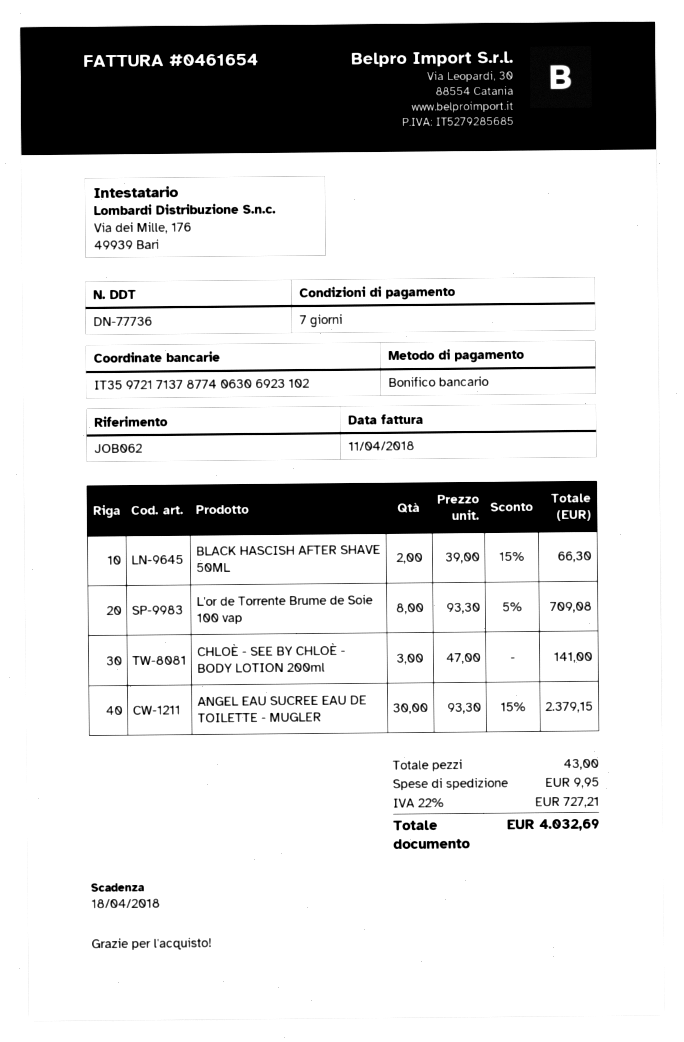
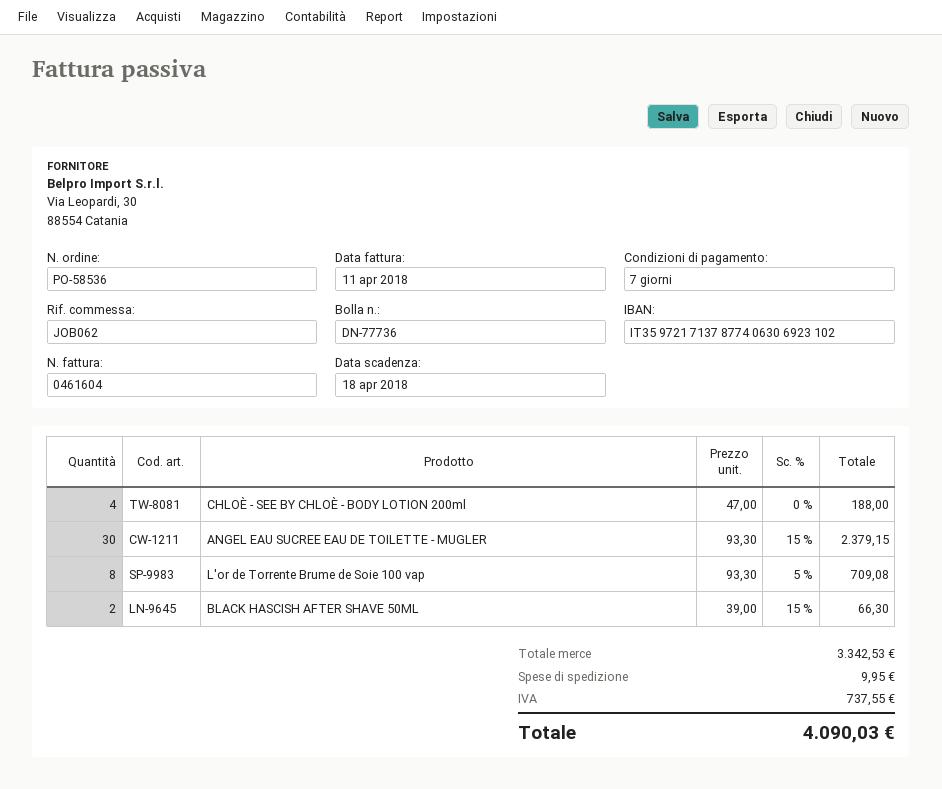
invoice number: 0461654 -> 0461604
CHLOÈ - SEE BY CHLOÈ - BODY LOTION 200ml: 3 x 47.00 = 141.00 -> 4 x 47.00 = 188.00
tax: 727.21 -> 737.55
total: 4032.69 -> 4090.03

